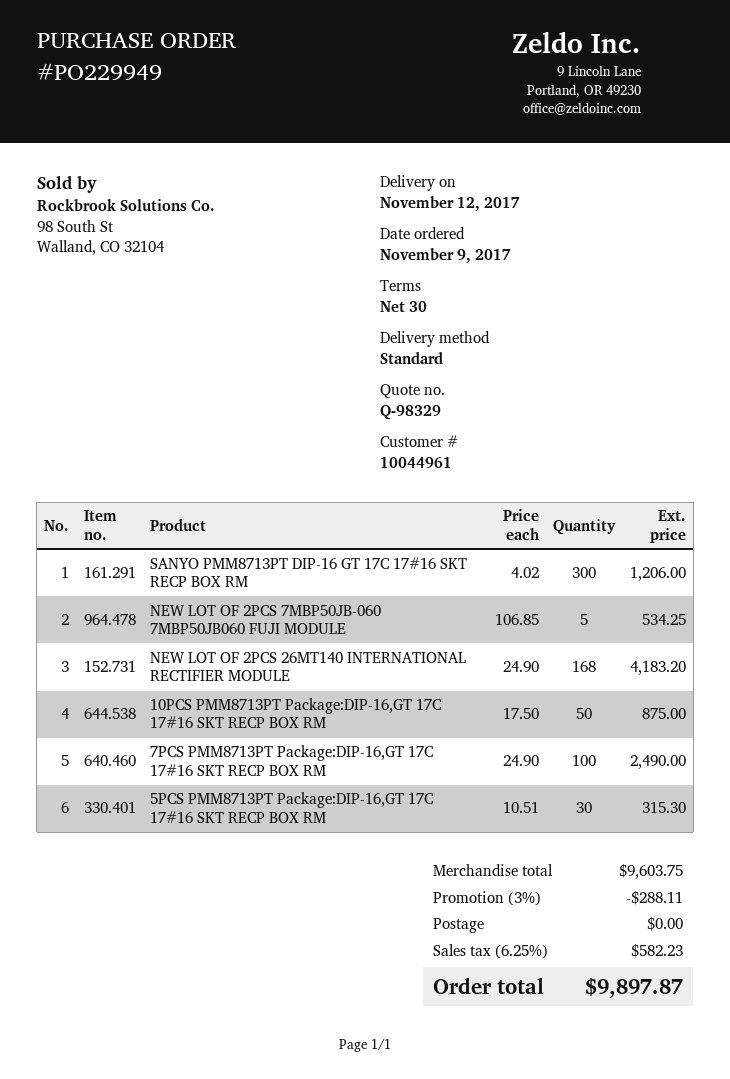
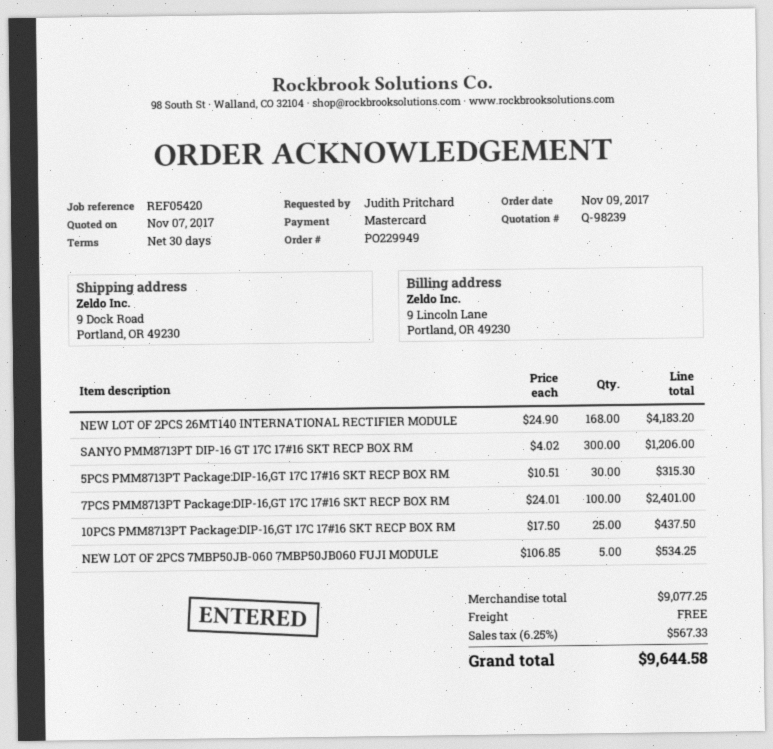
quote number: Q-98329 -> Q-98239
10PCS PMM8713PT Package:DIP-16,GT 17C 17#16 SKT RECP BOX RM: 50 x 17.50 = 875.00 -> 25 x 17.50 = 437.50
7PCS PMM8713PT Package:DIP-16,GT 17C 17#16 SKT RECP BOX RM: 100 x 24.90 = 2490.00 -> 100 x 24.01 = 2401.00
subtotal: 9603.75 -> 9077.25
discount: 3% = 288.11 -> none
tax: 6.25% = 582.23 -> 6.25% = 567.33
total: 9897.87 -> 9644.58

